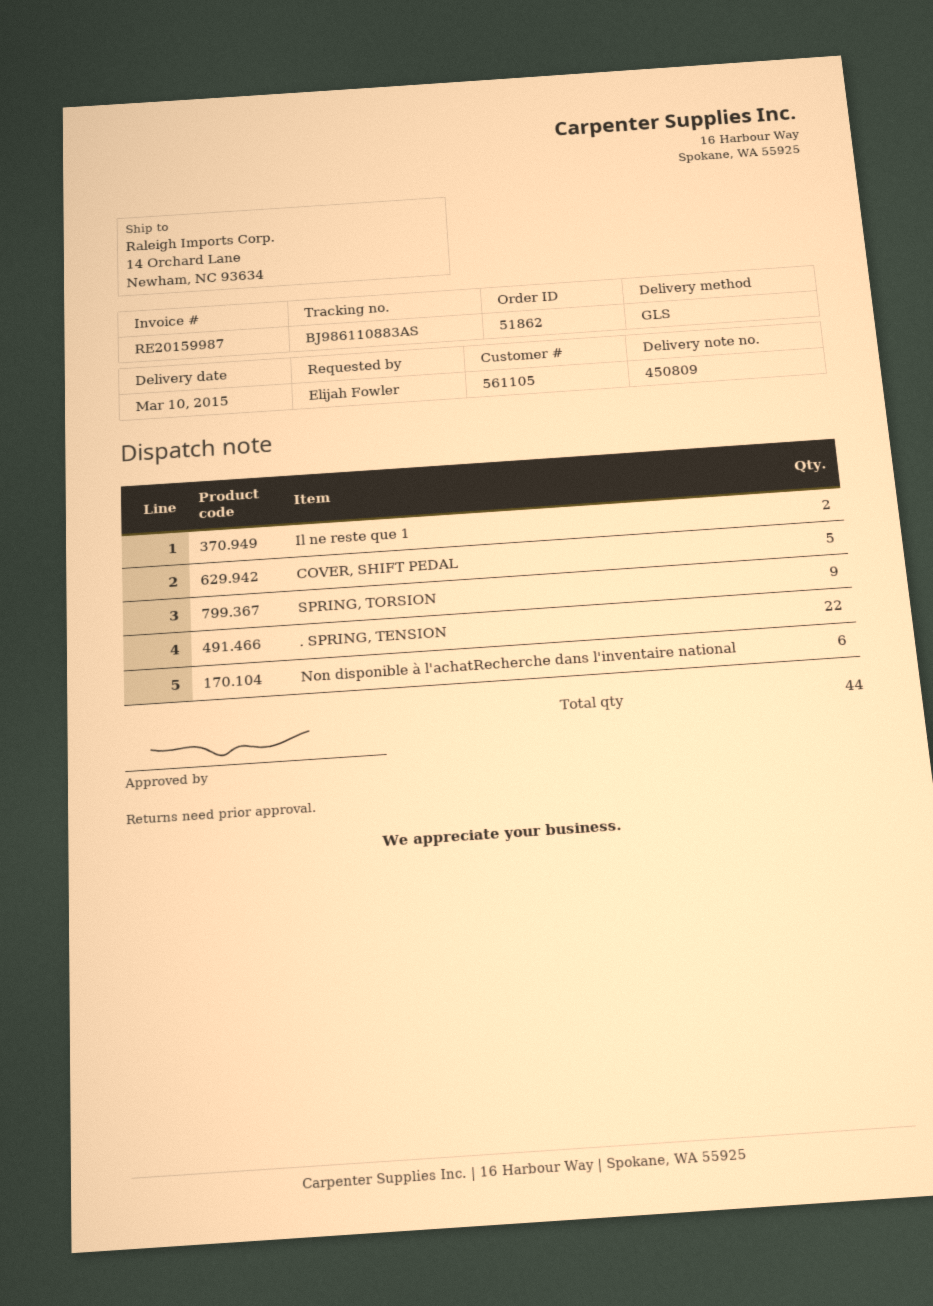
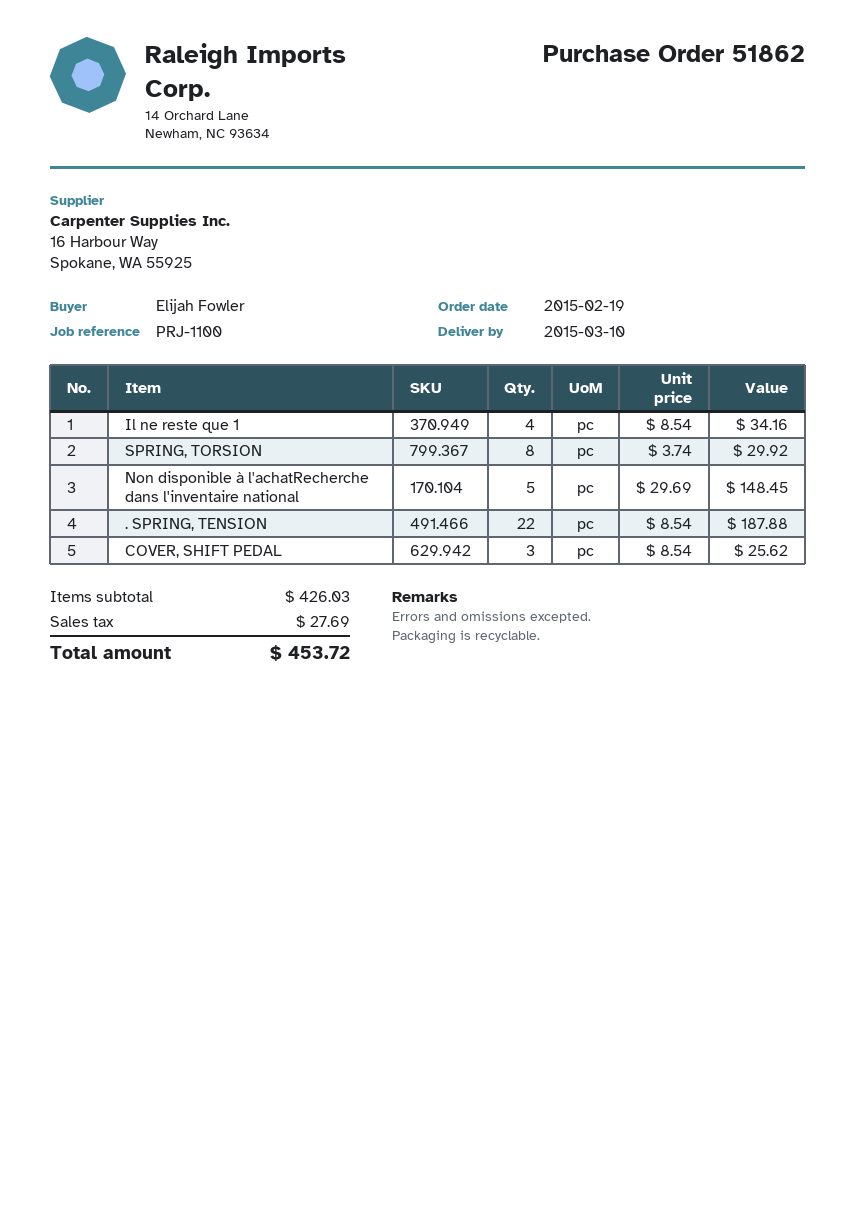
Il ne reste que 1: 2 -> 4
COVER, SHIFT PEDAL: 5 -> 3
SPRING, TORSION: 9 -> 8
Non disponible à l'achatRecherche dans l'inventaire national: 6 -> 5

